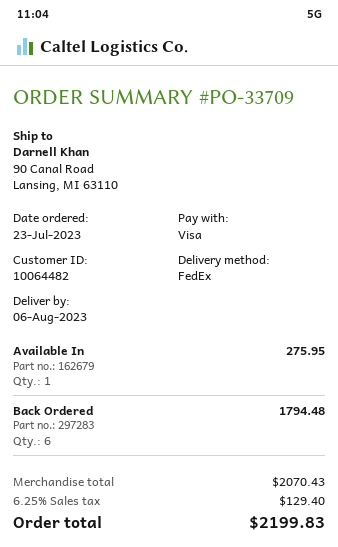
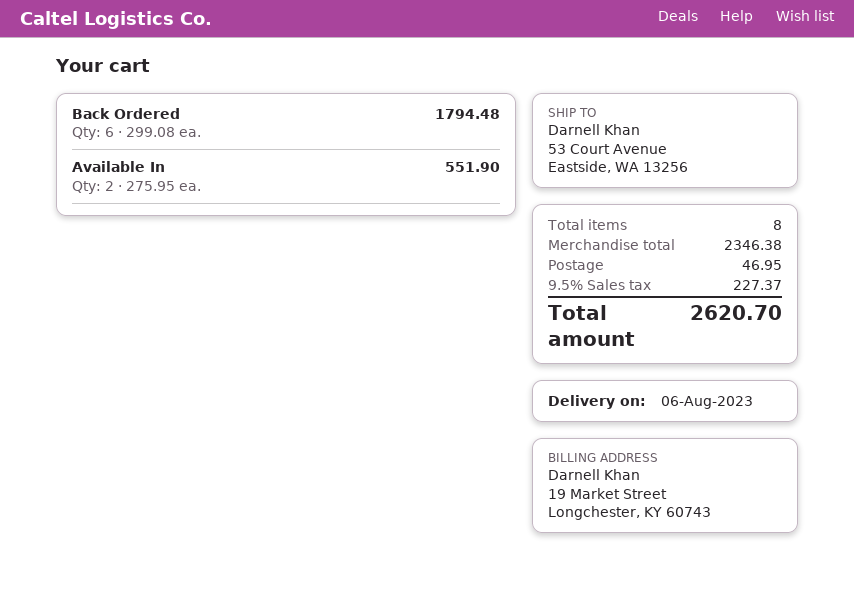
ship to: 90 Canal Road, Lansing, MI 63110 -> 53 Court Avenue, Eastside, WA 13256
Available In: 1 for 275.95 -> 2 for 551.90
subtotal: 2070.43 -> 2346.38
shipping: none -> 46.95
tax: 6.25% = 129.40 -> 9.5% = 227.37
total: 2199.83 -> 2620.70

